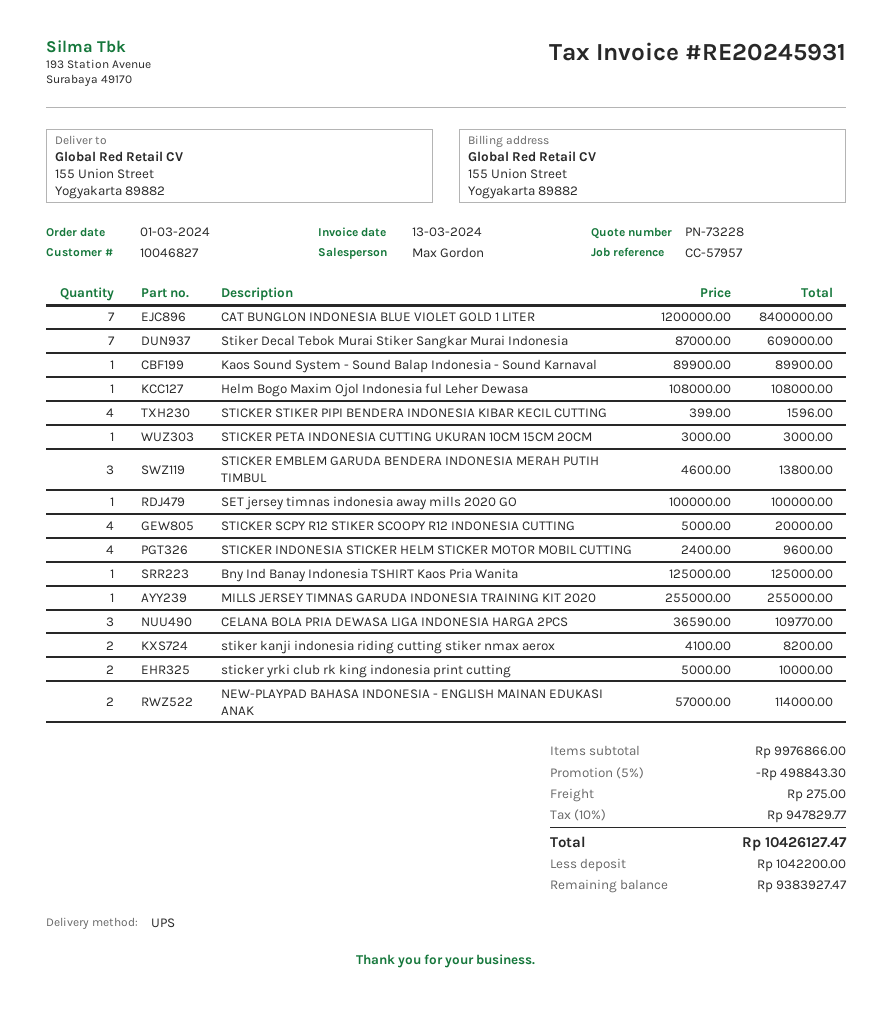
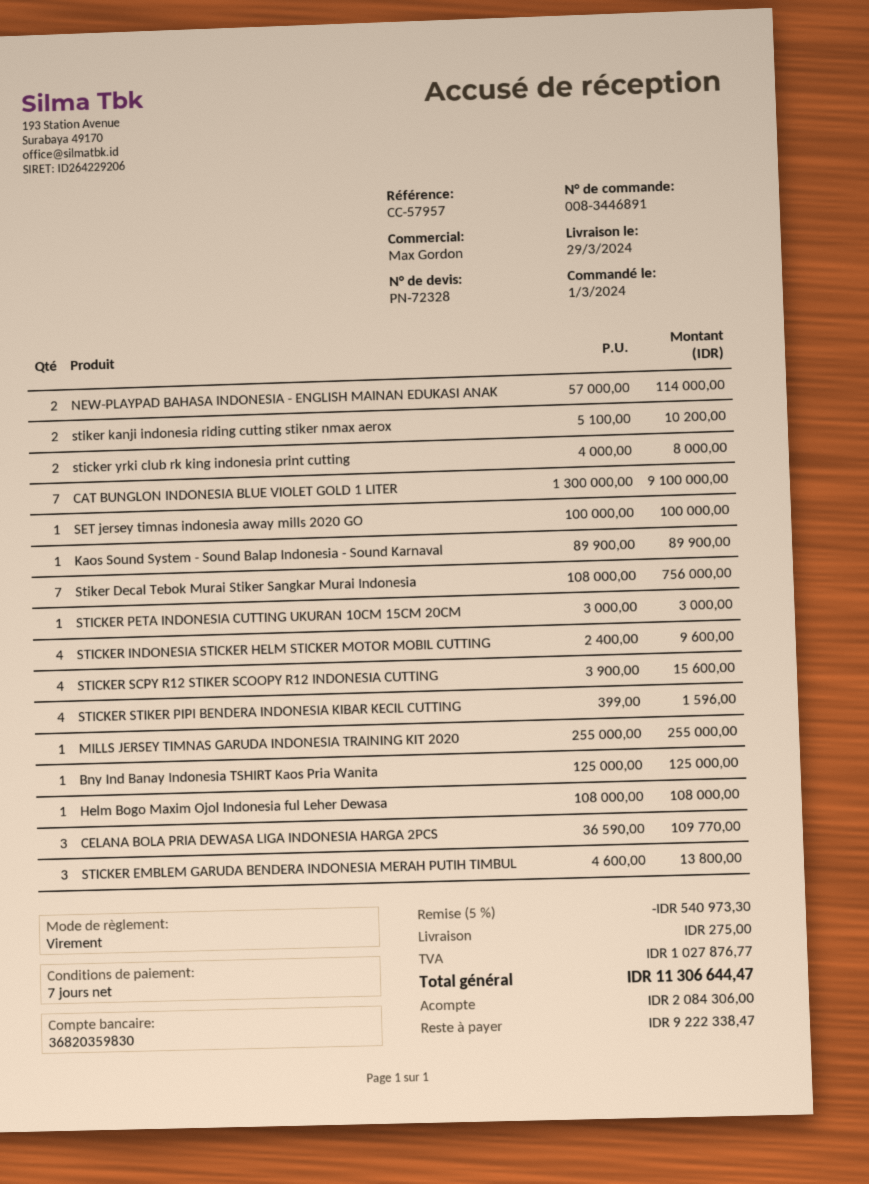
quote number: PN-73228 -> PN-72328
CAT BUNGLON INDONESIA BLUE VIOLET GOLD 1 LITER: 7 x 1200000.00 = 8400000.00 -> 7 x 1300000.00 = 9100000.00
Stiker Decal Tebok Murai Stiker Sangkar Murai Indonesia: 7 x 87000.00 = 609000.00 -> 7 x 108000.00 = 756000.00
STICKER SCPY R12 STIKER SCOOPY R12 INDONESIA CUTTING: 4 x 5000.00 = 20000.00 -> 4 x 3900.00 = 15600.00
stiker kanji indonesia riding cutting stiker nmax aerox: 2 x 4100.00 = 8200.00 -> 2 x 5100.00 = 10200.00
sticker yrki club rk king indonesia print cutting: 2 x 5000.00 = 10000.00 -> 2 x 4000.00 = 8000.00
discount: 5% = 498843.30 -> 5% = 540973.30
tax: 947829.77 -> 1027876.77
total: 10426127.47 -> 11306644.47
deposit: 1042200.00 -> 2084306.00
balance: 9383927.47 -> 9222338.47

